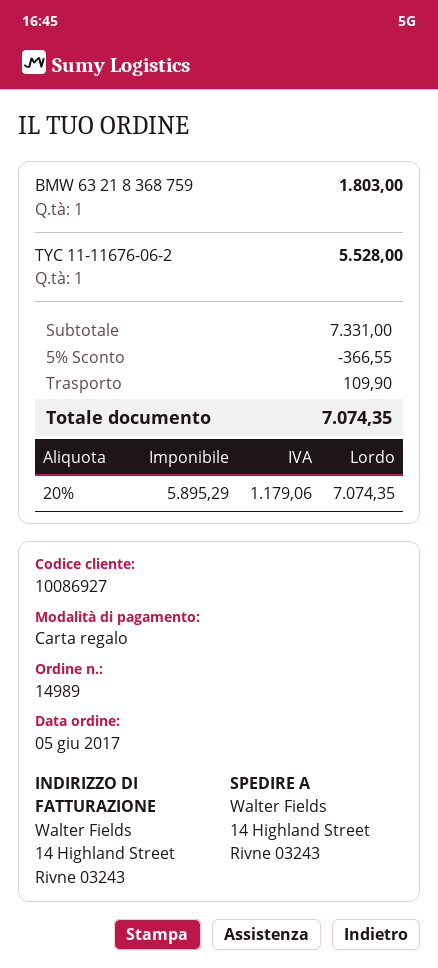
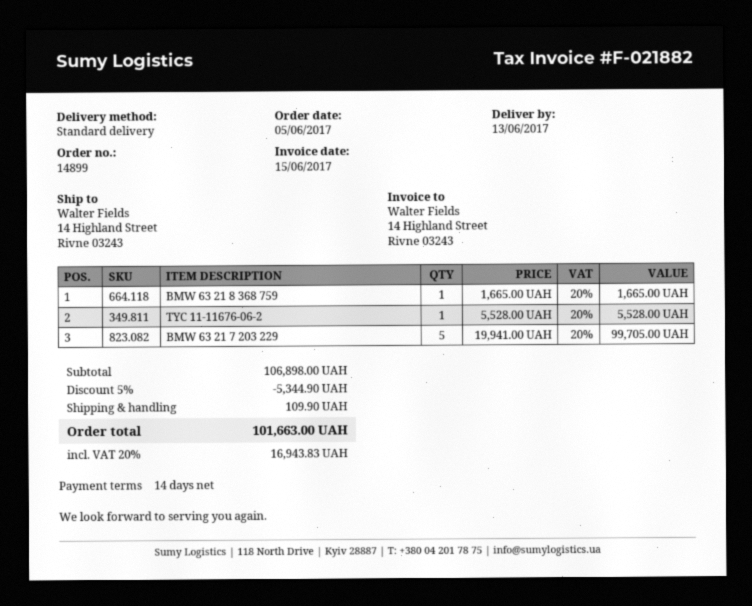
order number: 14989 -> 14899
BMW 63 21 8 368 759: 1 for 1803.00 -> 1 for 1665.00
BMW 63 21 7 203 229: none -> 5 for 99705.00
subtotal: 7331.00 -> 106898.00
discount: 5% = 366.55 -> 5% = 5344.90
tax: 20% = 1179.06 -> 20% = 16943.83
total: 7074.35 -> 101663.00

